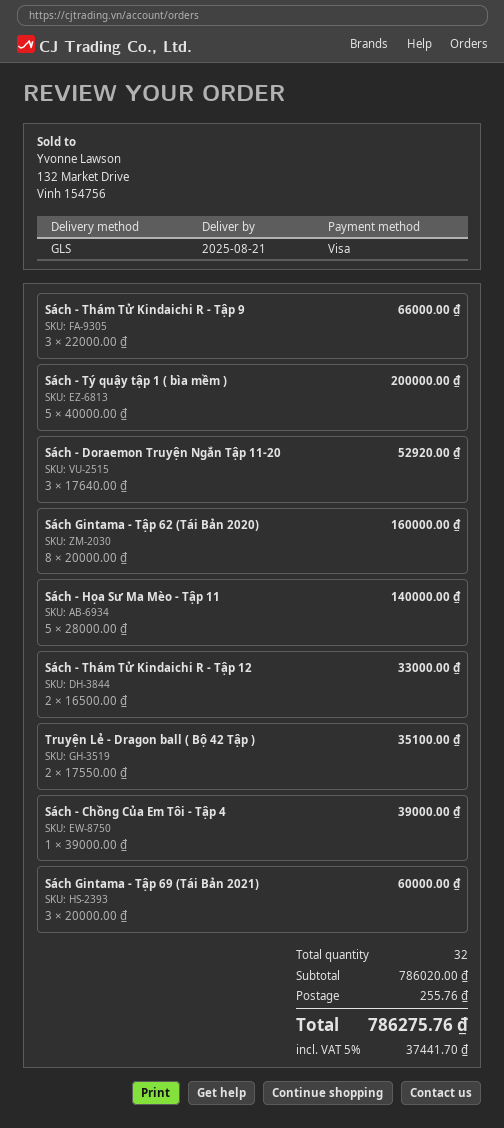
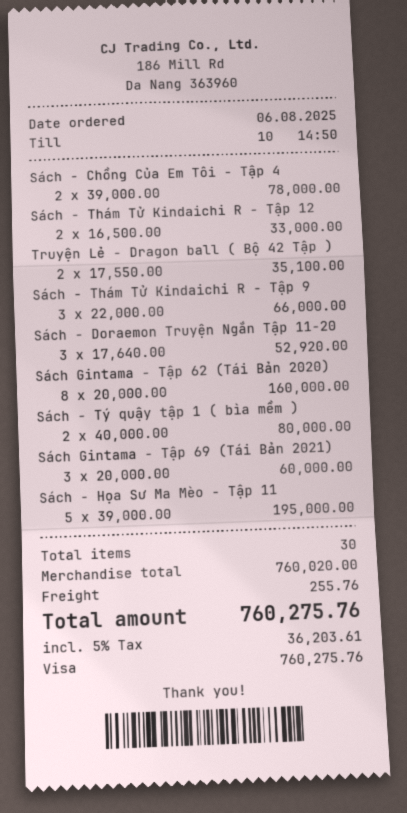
Sách - Tý quậy tập 1 ( bìa mềm ): 5 x 40000.00 = 200000.00 -> 2 x 40000.00 = 80000.00
Sách - Họa Sư Ma Mèo - Tập 11: 5 x 28000.00 = 140000.00 -> 5 x 39000.00 = 195000.00
Sách - Chồng Của Em Tôi - Tập 4: 1 x 39000.00 = 39000.00 -> 2 x 39000.00 = 78000.00
total quantity: 32 -> 30
subtotal: 786020.00 -> 760020.00
tax: 5% = 37441.70 -> 5% = 36203.61
total: 786275.76 -> 760275.76

